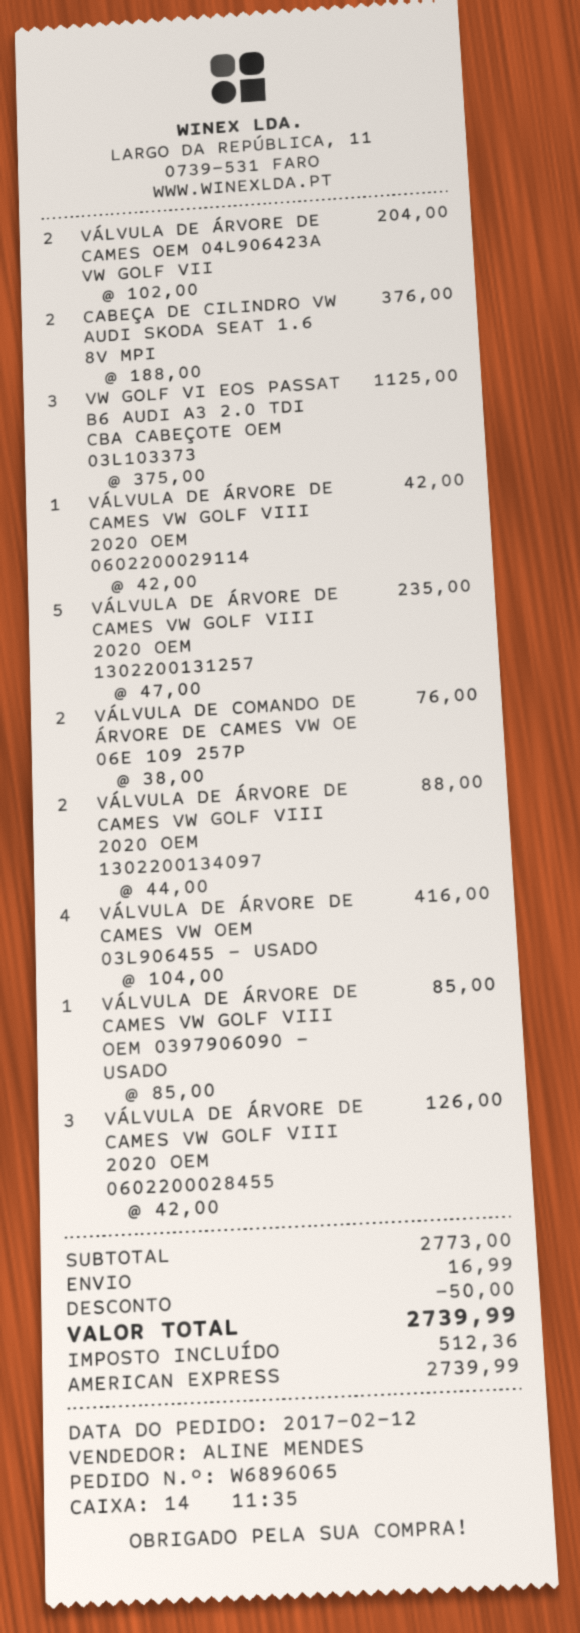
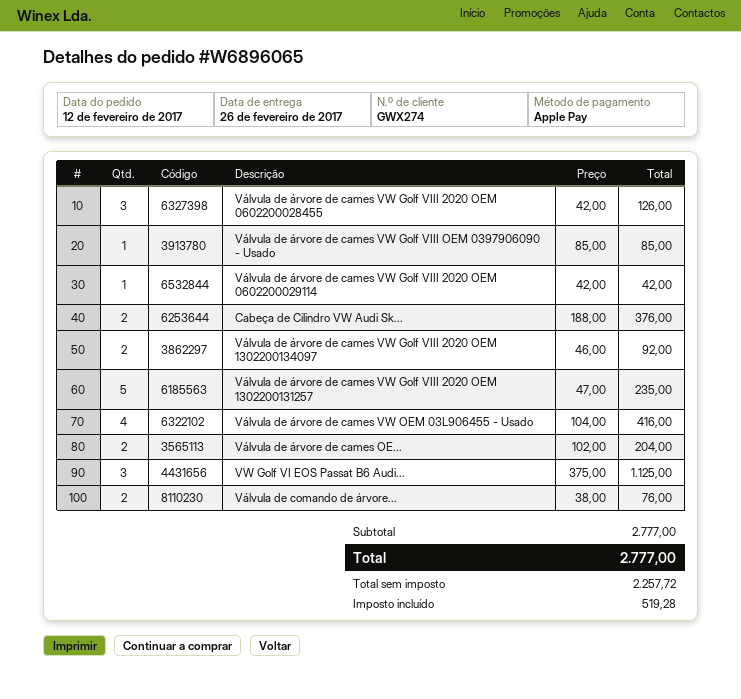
payment method: American Express -> Apple Pay
VÁLVULA DE ÁRVORE DE CAMES VW GOLF VIII 2020 OEM 1302200134097: 2 x 44.00 = 88.00 -> 2 x 46.00 = 92.00
subtotal: 2773.00 -> 2777.00
discount: 50.00 -> none
shipping: 16.99 -> none
tax: 512.36 -> 519.28
total: 2739.99 -> 2777.00

